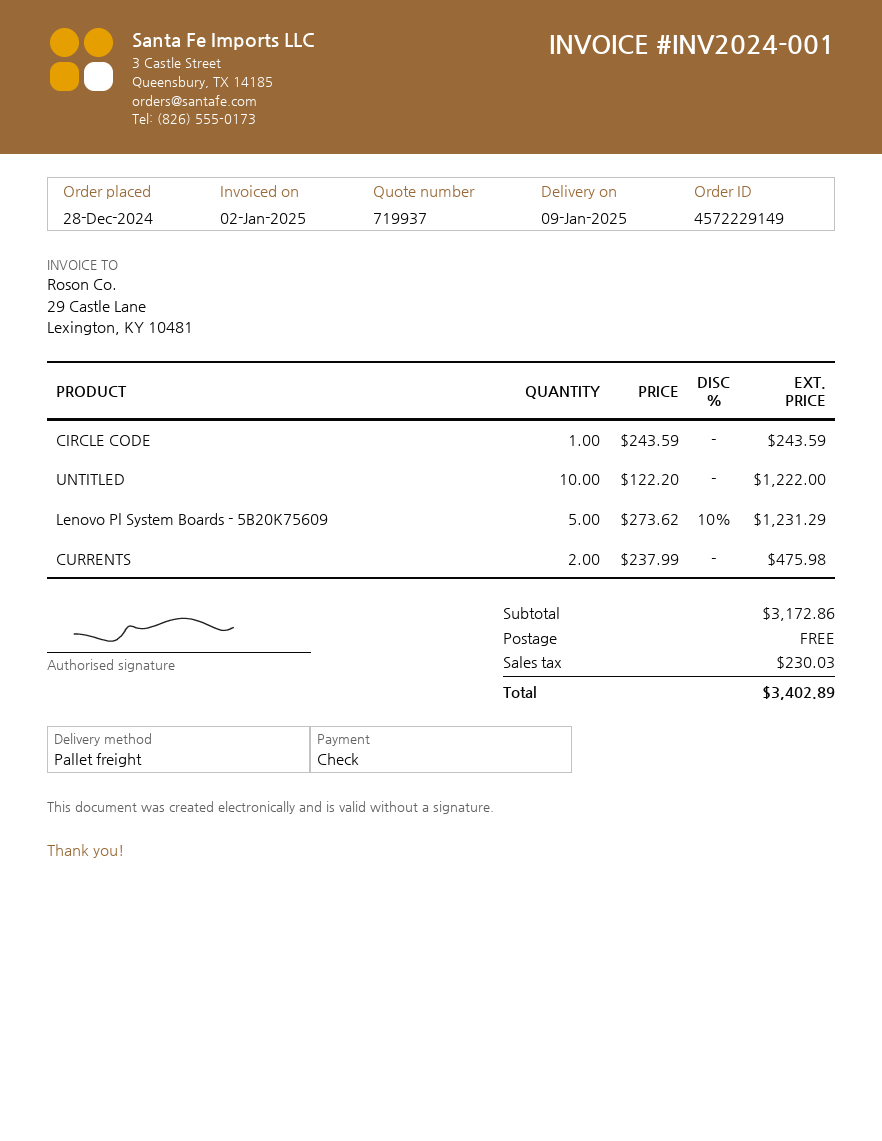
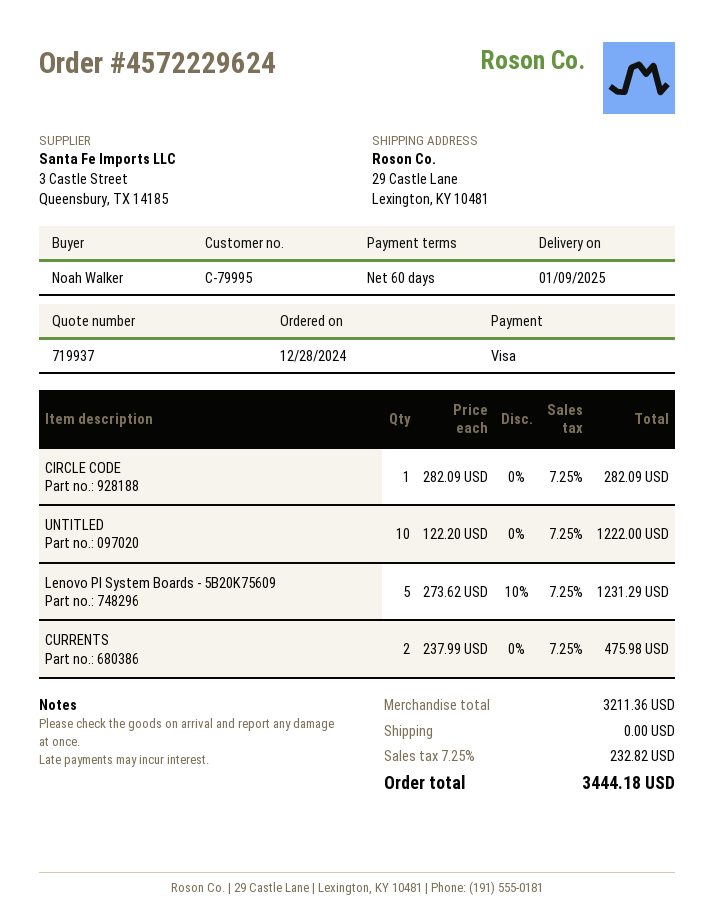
order number: 4572229149 -> 4572229624
payment method: cheque -> Visa
CIRCLE CODE: 1 x 243.59 = 243.59 -> 1 x 282.09 = 282.09
subtotal: 3172.86 -> 3211.36
tax: 230.03 -> 232.82
total: 3402.89 -> 3444.18

